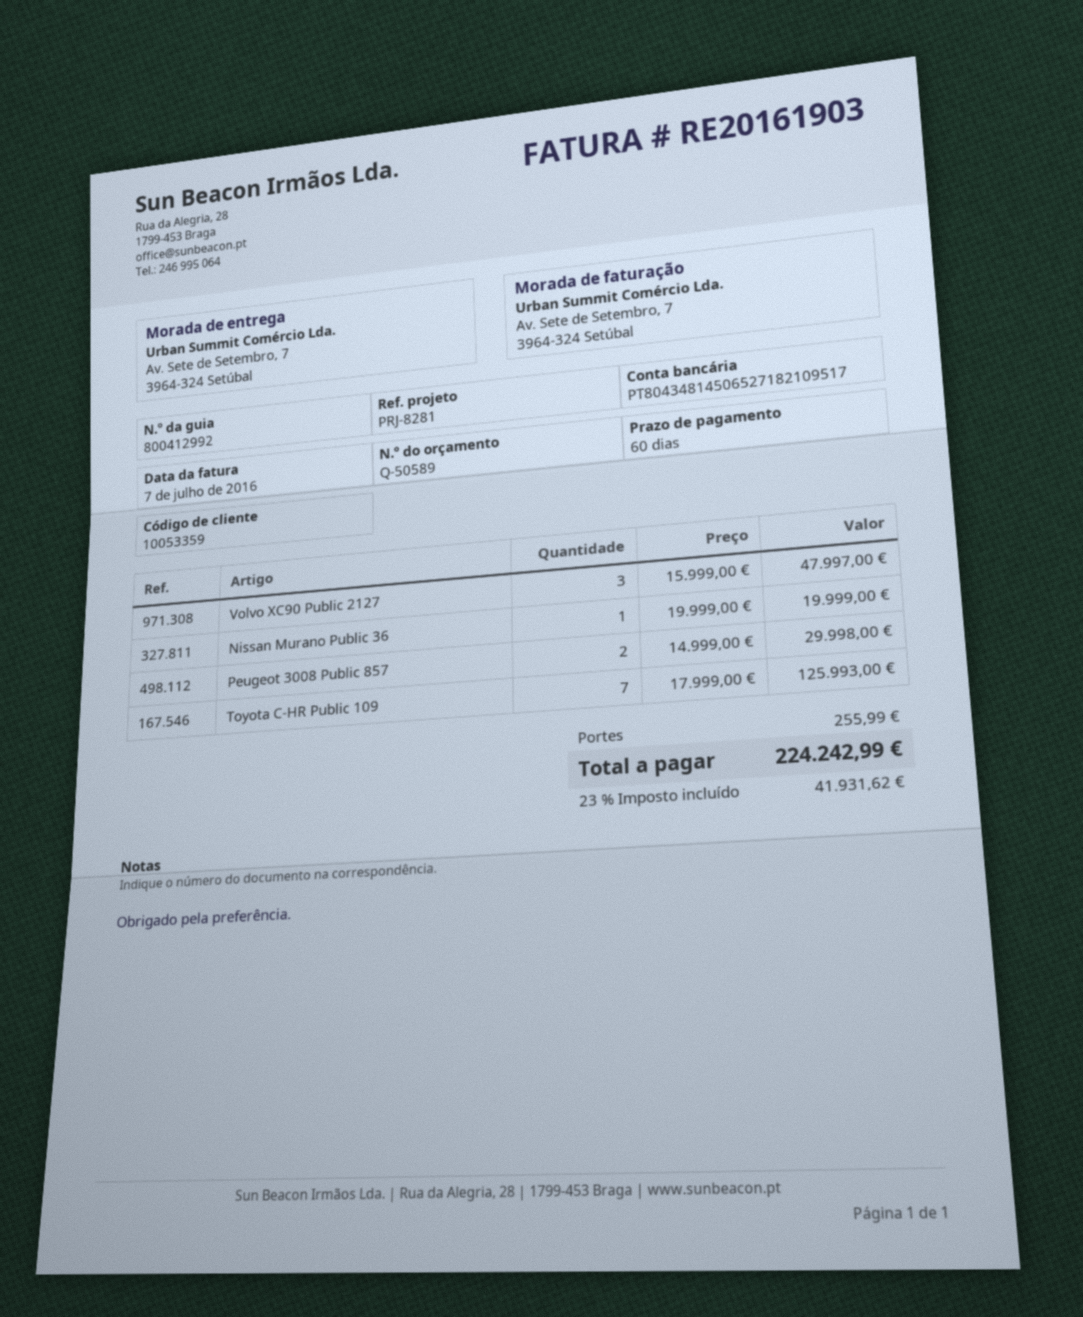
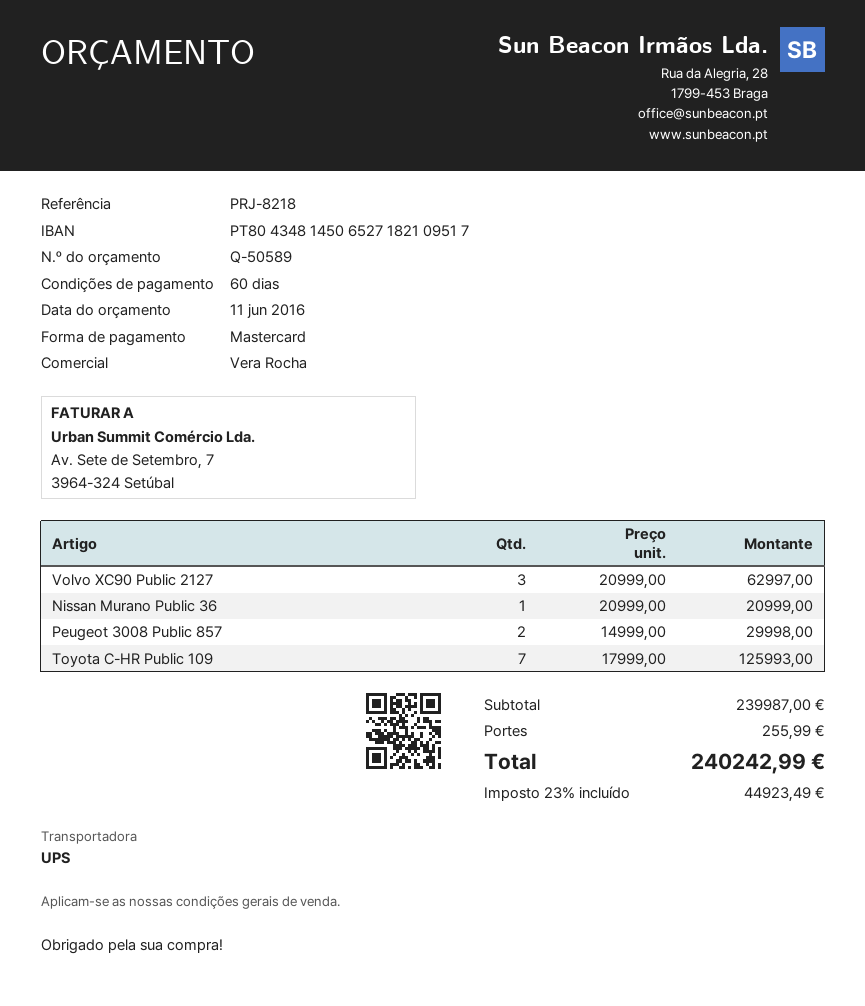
reference: PRJ-8281 -> PRJ-8218
Volvo XC90 Public 2127: 3 x 15999.00 = 47997.00 -> 3 x 20999.00 = 62997.00
Nissan Murano Public 36: 1 x 19999.00 = 19999.00 -> 1 x 20999.00 = 20999.00
tax: 23% = 41931.62 -> 23% = 44923.49
total: 224242.99 -> 240242.99

